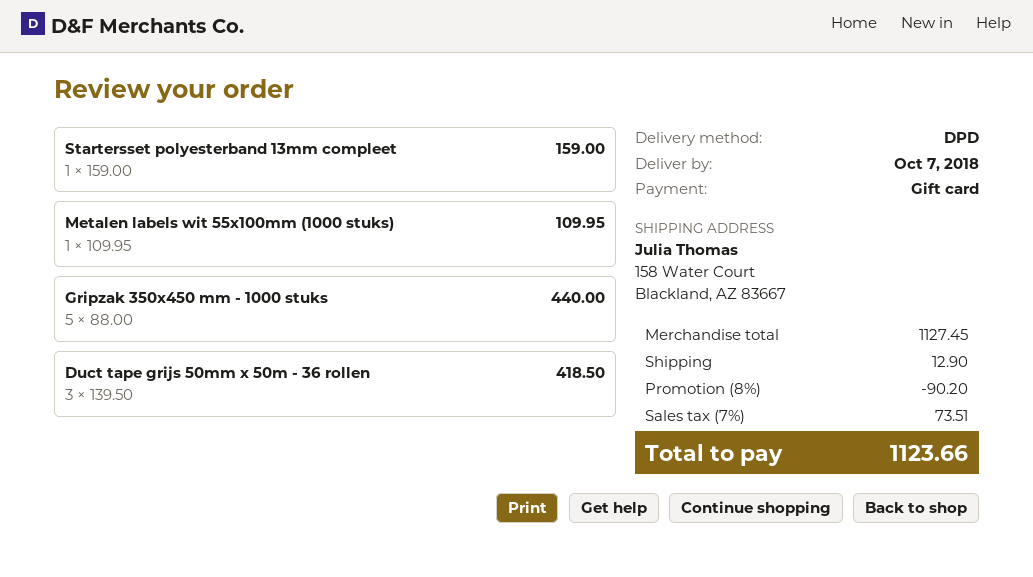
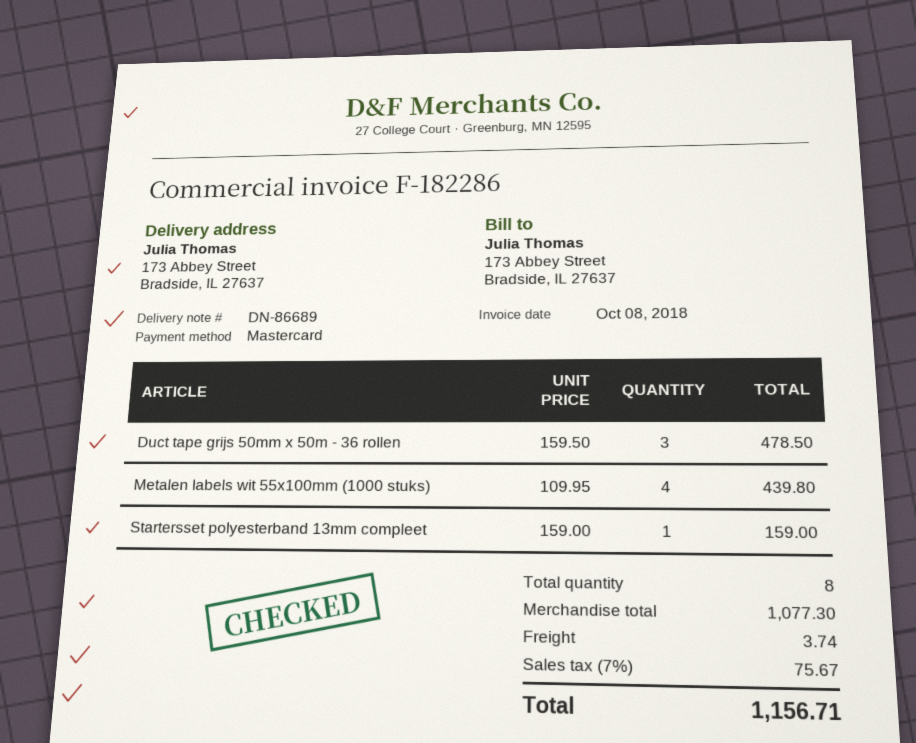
payment method: gift card -> Mastercard
ship to: 158 Water Court, Blackland, AZ 83667 -> 173 Abbey Street, Bradside, IL 27637
Metalen labels wit 55x100mm (1000 stuks): 1 x 109.95 = 109.95 -> 4 x 109.95 = 439.80
Gripzak 350x450 mm - 1000 stuks: 5 x 88.00 = 440.00 -> none
Duct tape grijs 50mm x 50m - 36 rollen: 3 x 139.50 = 418.50 -> 3 x 159.50 = 478.50
subtotal: 1127.45 -> 1077.30
discount: 8% = 90.20 -> none
shipping: 12.90 -> 3.74
tax: 7% = 73.51 -> 7% = 75.67
total: 1123.66 -> 1156.71

